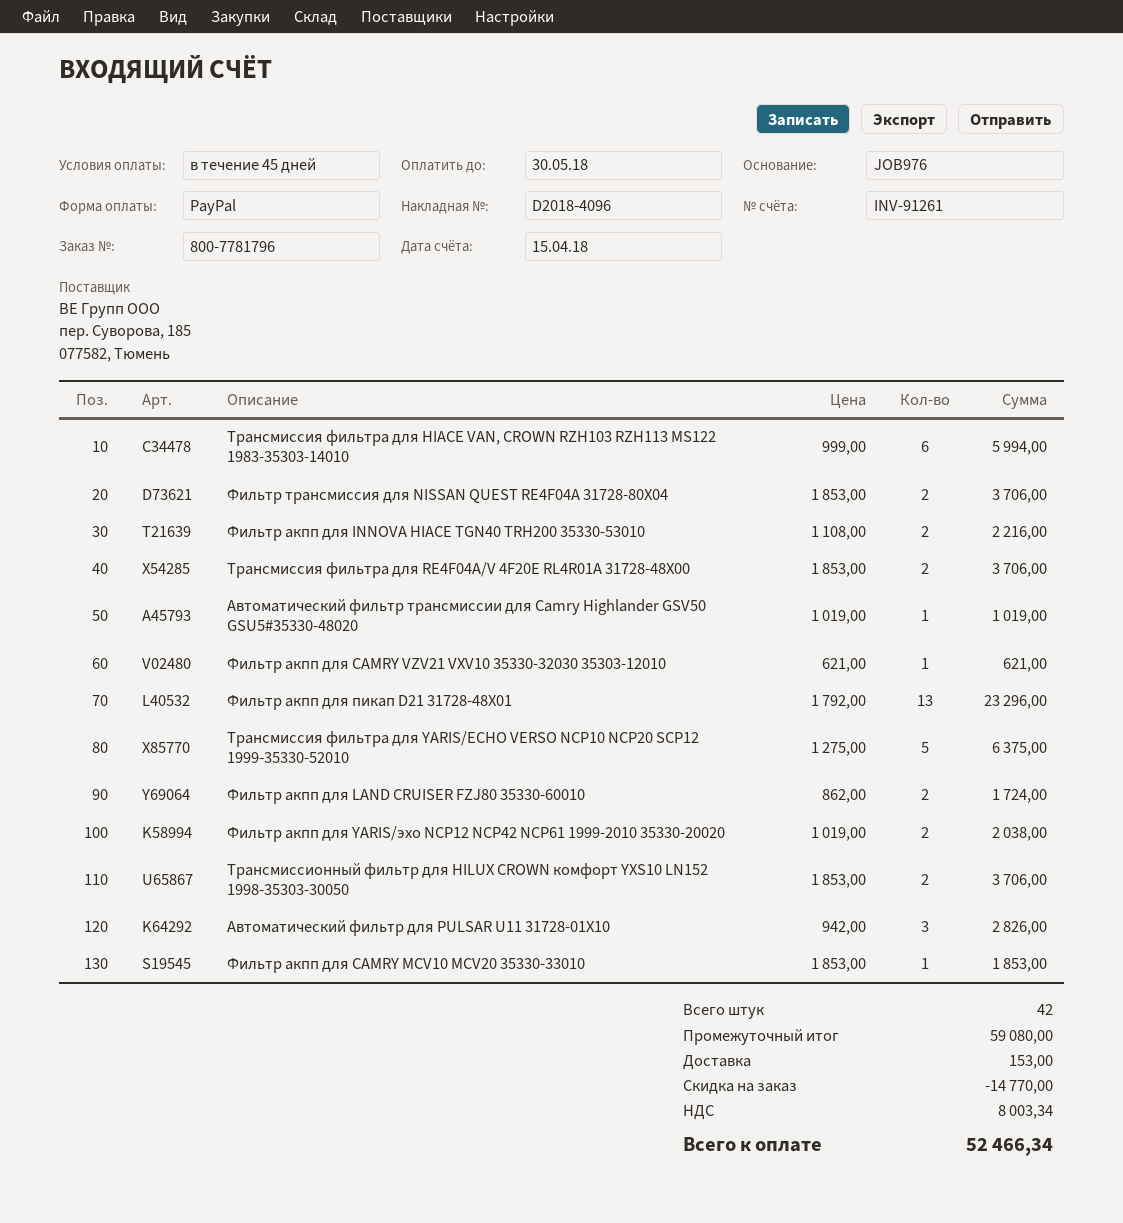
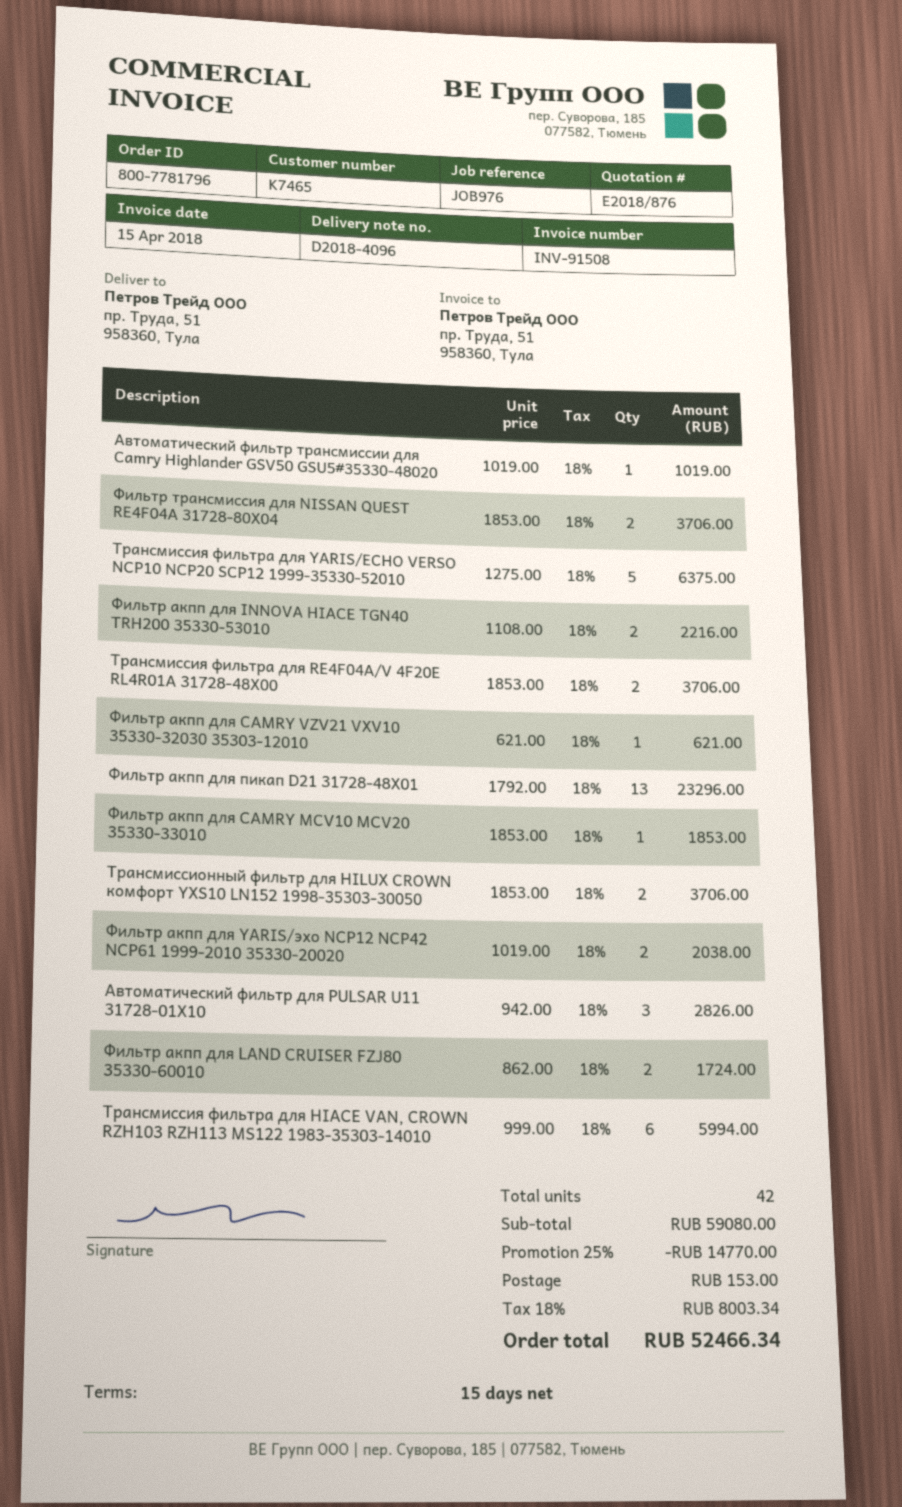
invoice number: INV-91261 -> INV-91508
payment terms: 45 days -> 15 days

